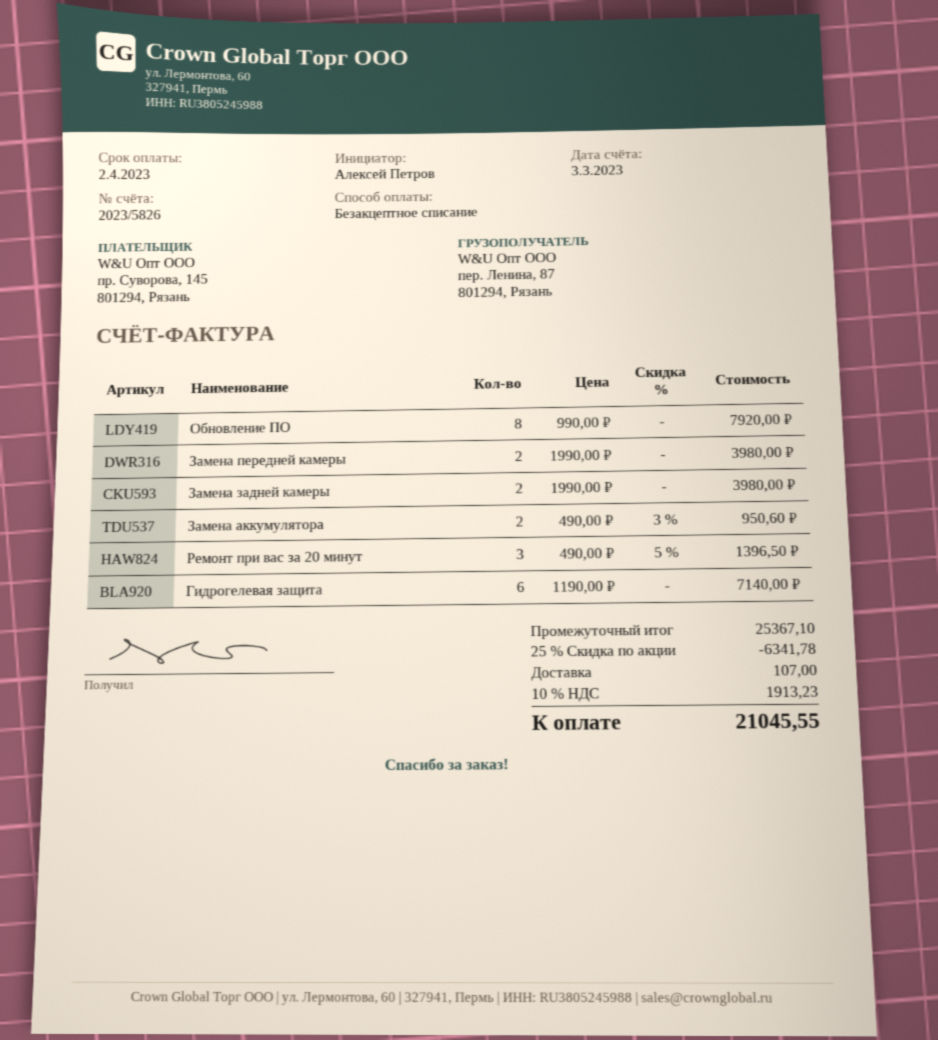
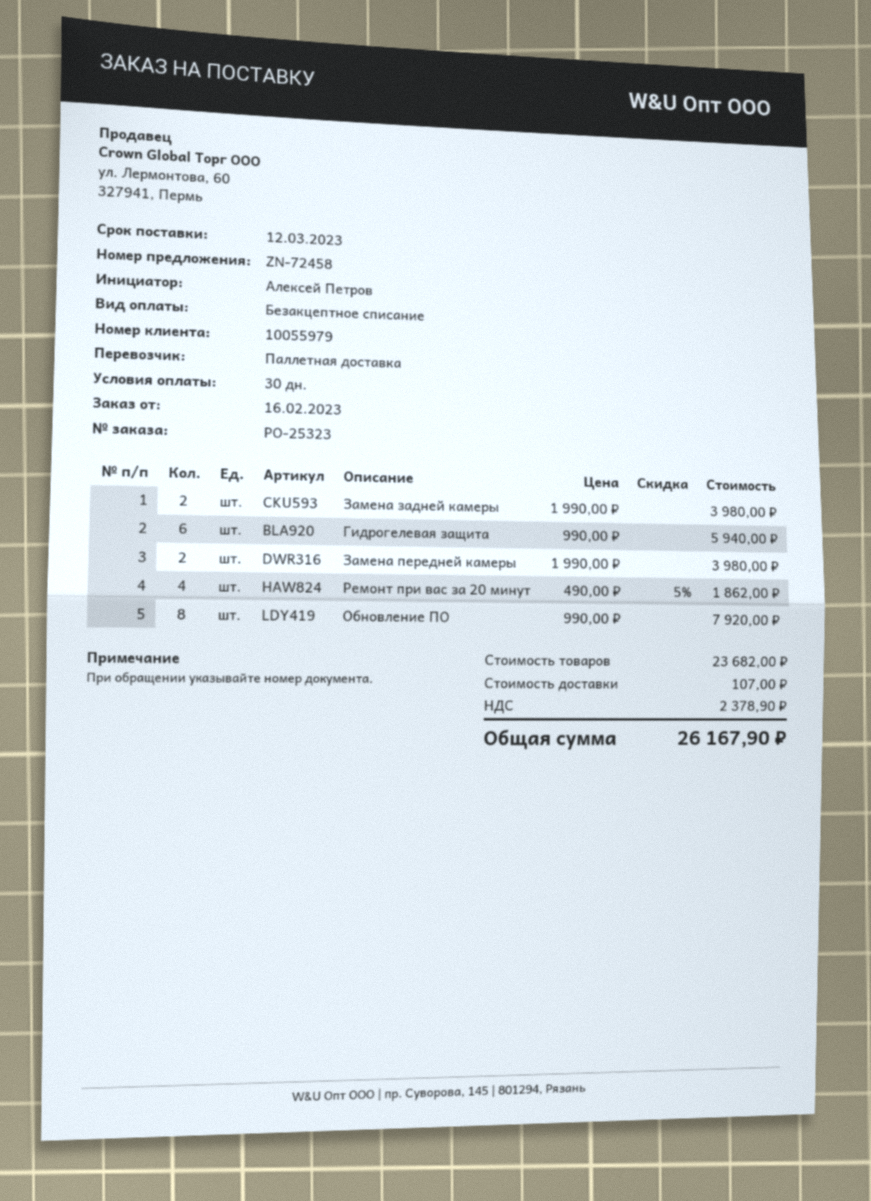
Замена аккумулятора: 2 x 490.00 - 3% = 950.60 -> none
Ремонт при вас за 20 минут: 3 x 490.00 - 5% = 1396.50 -> 4 x 490.00 - 5% = 1862.00
Гидрогелевая защита: 6 x 1190.00 = 7140.00 -> 6 x 990.00 = 5940.00
subtotal: 25367.10 -> 23682.00
discount: 25% = 6341.78 -> none
tax: 1913.23 -> 2378.90
total: 21045.55 -> 26167.90

